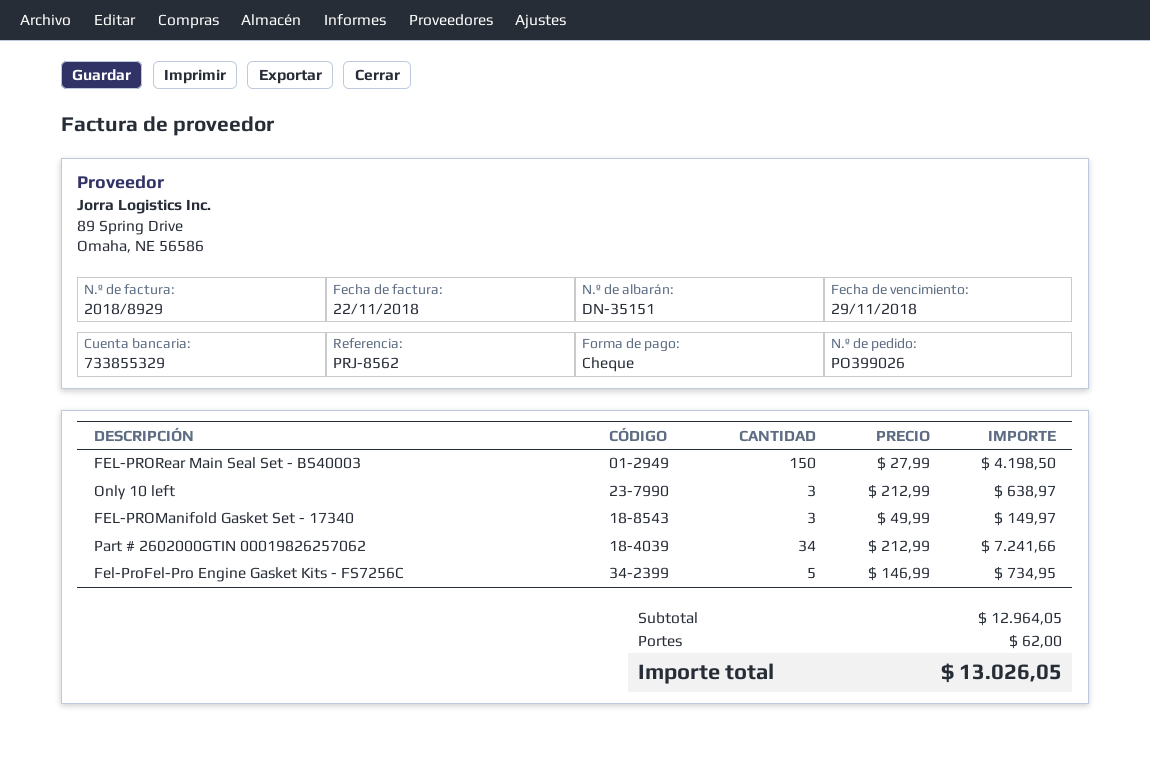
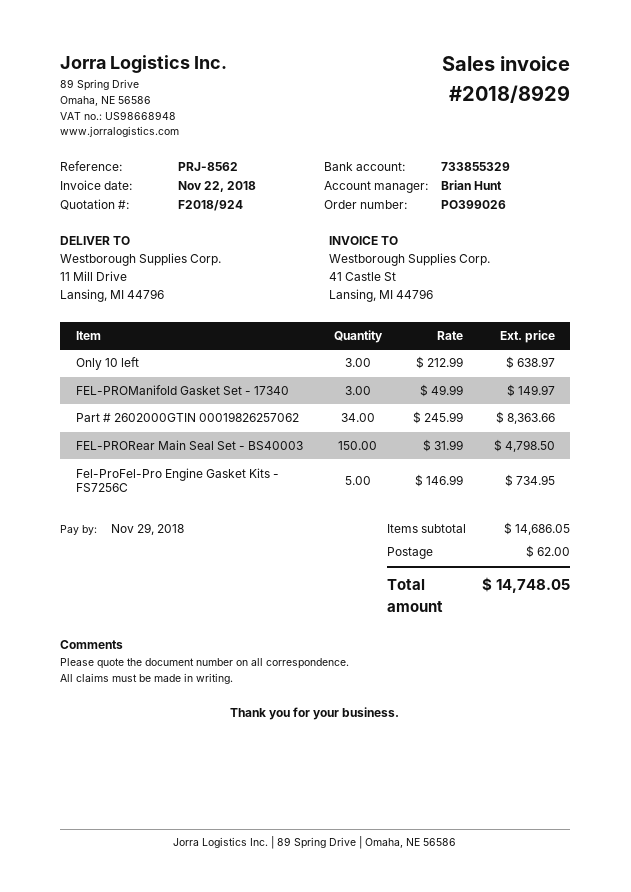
FEL-PRORear Main Seal Set - BS40003: 150 x 27.99 = 4198.50 -> 150 x 31.99 = 4798.50
Part # 2602000GTIN 00019826257062: 34 x 212.99 = 7241.66 -> 34 x 245.99 = 8363.66
subtotal: 12964.05 -> 14686.05
total: 13026.05 -> 14748.05

